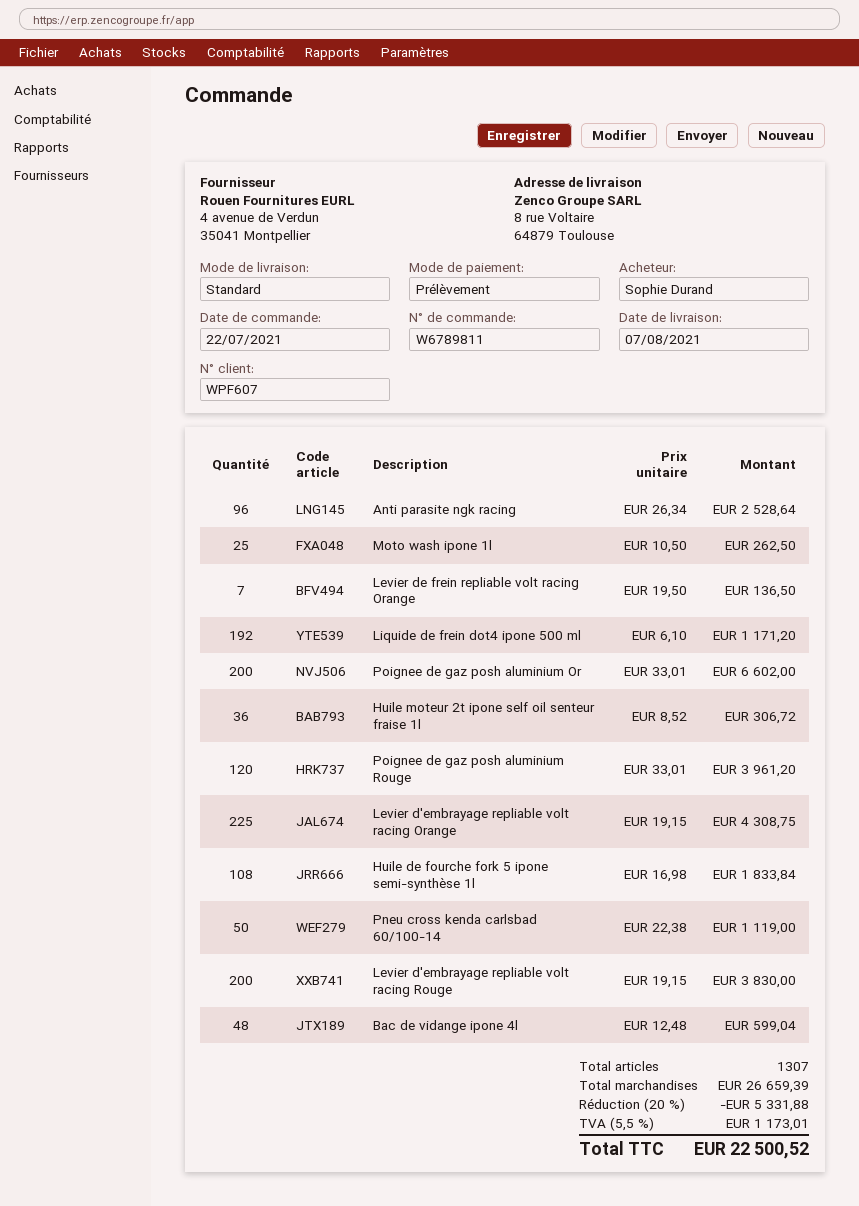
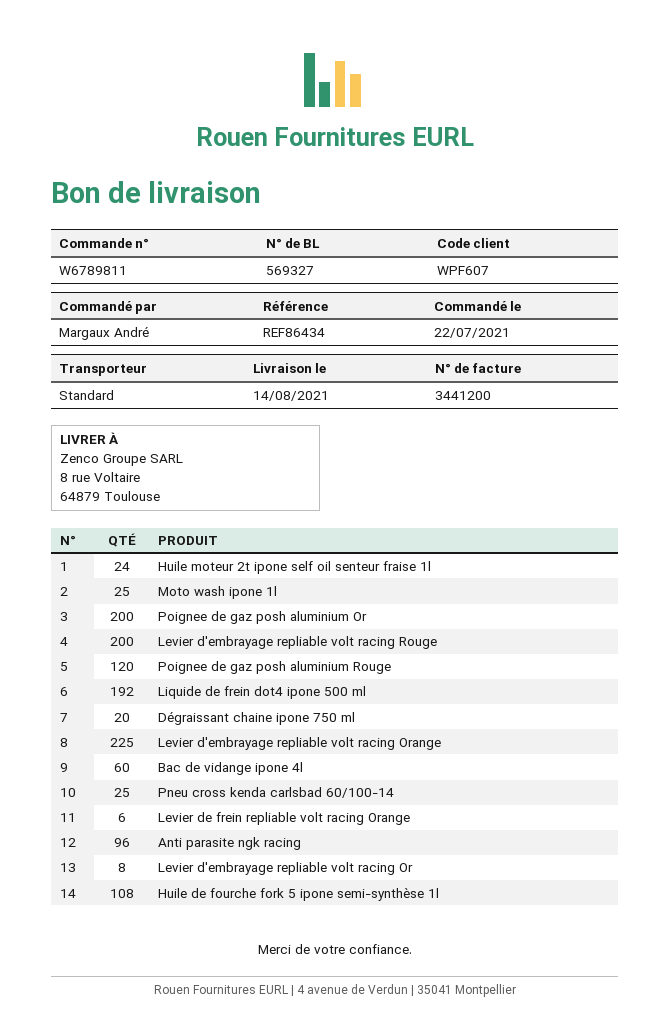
delivery date: 2021-08-07 -> 2021-08-14
ordered by: Sophie Durand -> Margaux André
Levier de frein repliable volt racing Orange: 7 -> 6
Huile moteur 2t ipone self oil senteur fraise 1l: 36 -> 24
Pneu cross kenda carlsbad 60/100-14: 50 -> 25
Bac de vidange ipone 4l: 48 -> 60
Dégraissant chaine ipone 750 ml: none -> 20
Levier d'embrayage repliable volt racing Or: none -> 8

